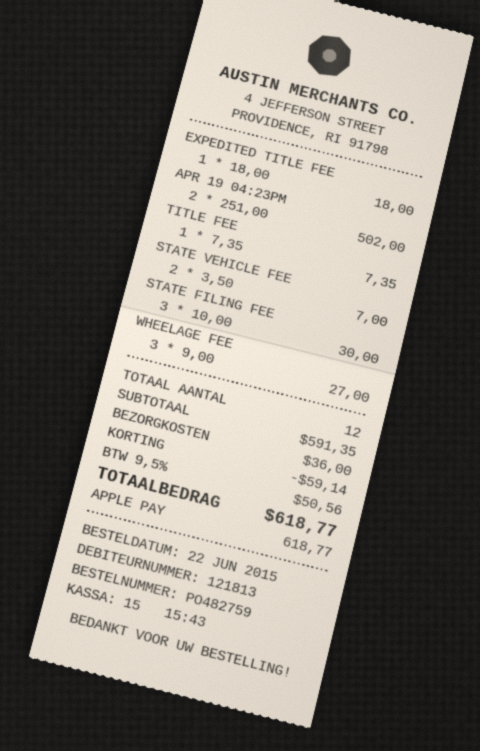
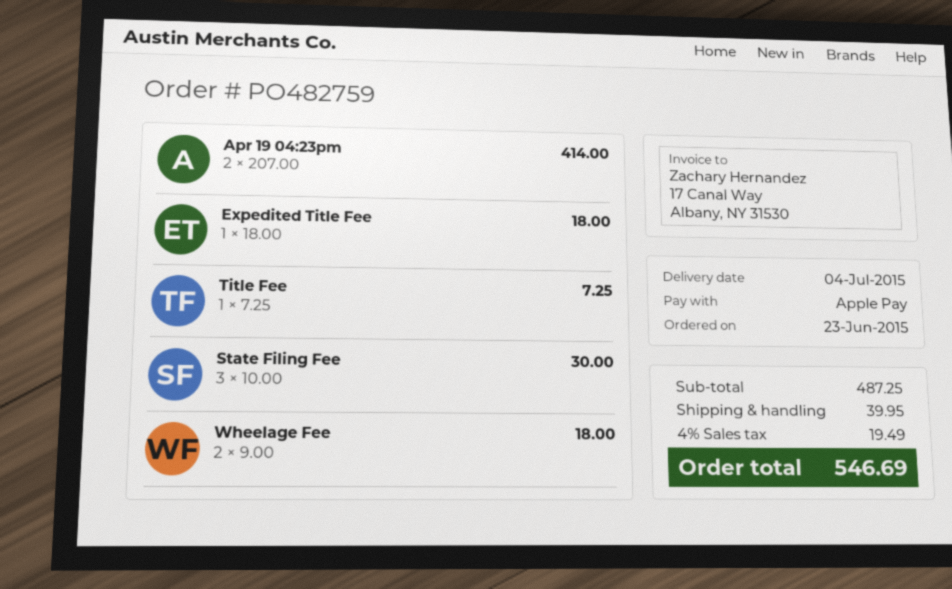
order date: 2015-06-22 -> 2015-06-23
APR 19 04:23PM: 2 x 251.00 = 502.00 -> 2 x 207.00 = 414.00
TITLE FEE: 1 x 7.35 = 7.35 -> 1 x 7.25 = 7.25
STATE VEHICLE FEE: 2 x 3.50 = 7.00 -> none
WHEELAGE FEE: 3 x 9.00 = 27.00 -> 2 x 9.00 = 18.00
subtotal: 591.35 -> 487.25
discount: 59.14 -> none
shipping: 36.00 -> 39.95
tax: 9.5% = 50.56 -> 4% = 19.49
total: 618.77 -> 546.69

